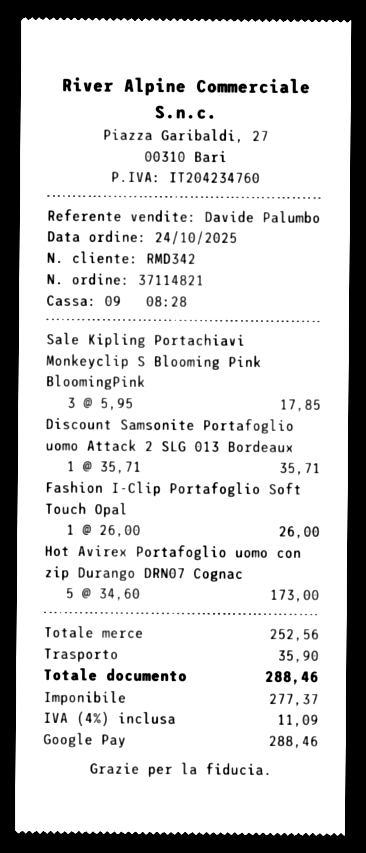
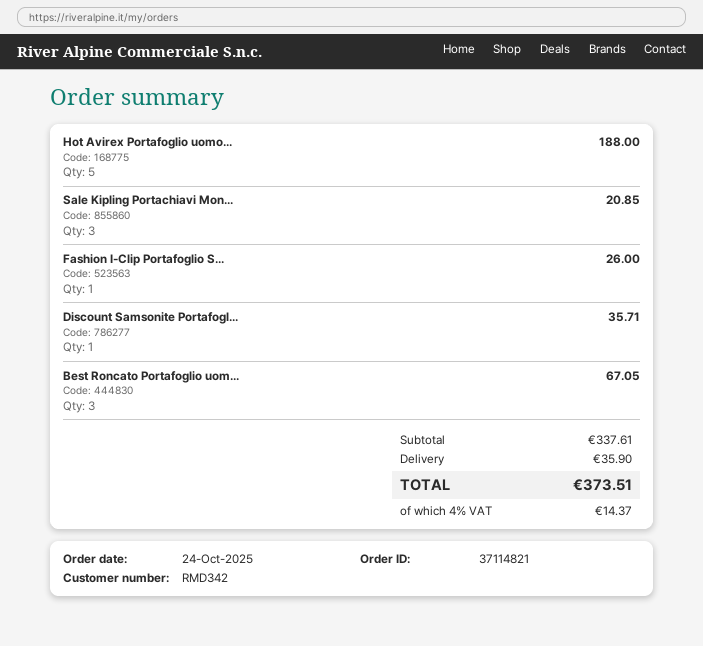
Sale Kipling Portachiavi Monkeyclip S Blooming Pink BloomingPink: 3 for 17.85 -> 3 for 20.85
Hot Avirex Portafoglio uomo con zip Durango DRN07 Cognac: 5 for 173.00 -> 5 for 188.00
Best Roncato Portafoglio uom...: none -> 3 for 67.05
subtotal: 252.56 -> 337.61
tax: 4% = 11.09 -> 4% = 14.37
total: 288.46 -> 373.51

